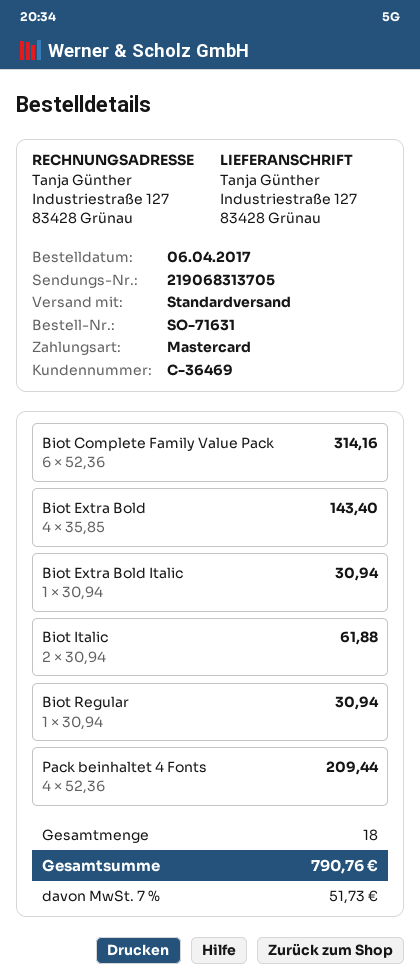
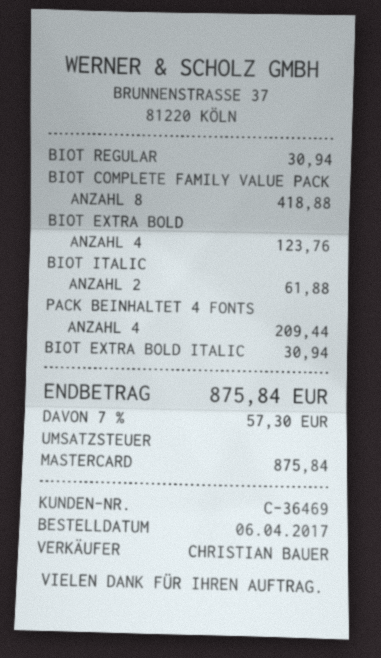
Biot Complete Family Value Pack: 6 for 314.16 -> 8 for 418.88
Biot Extra Bold: 4 for 143.40 -> 4 for 123.76
tax: 7% = 51.73 -> 7% = 57.30
total: 790.76 -> 875.84

